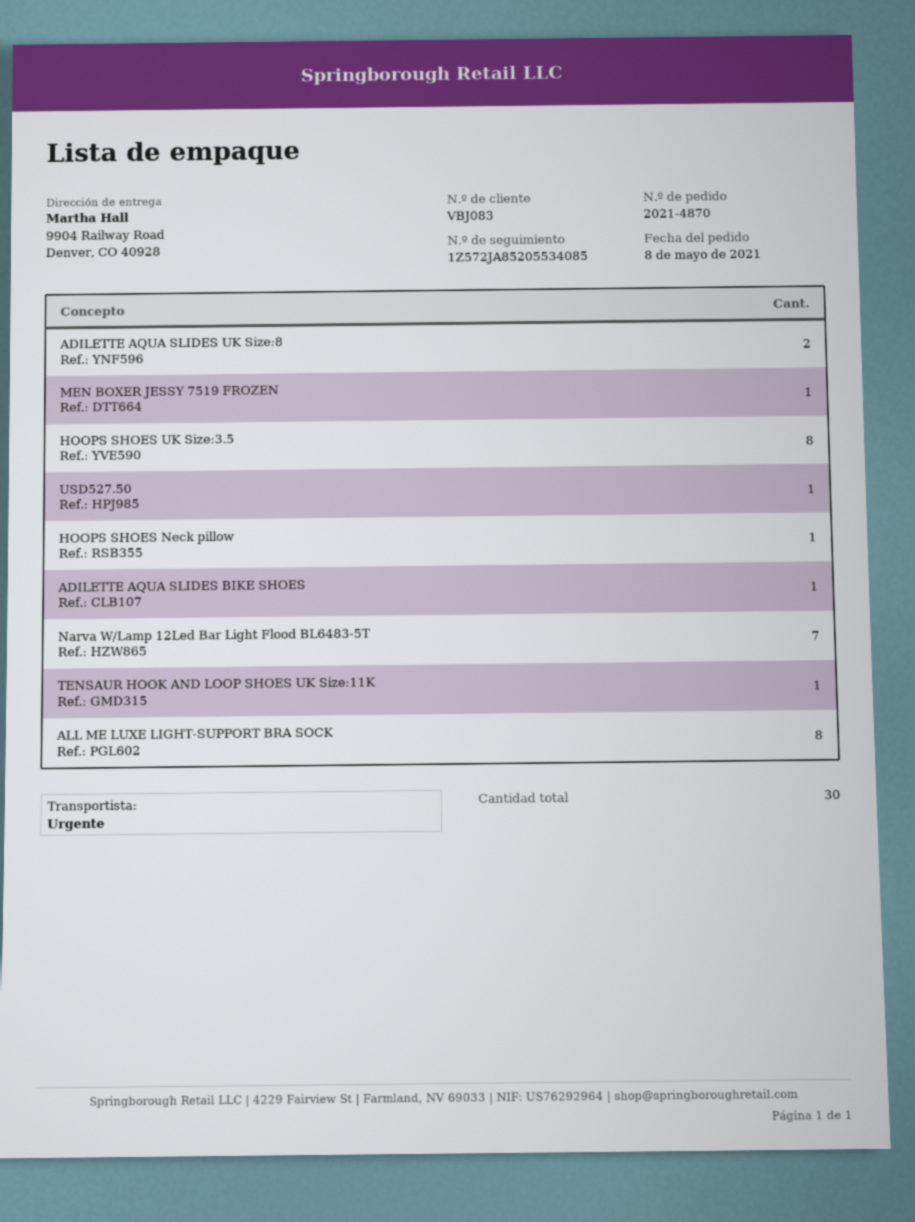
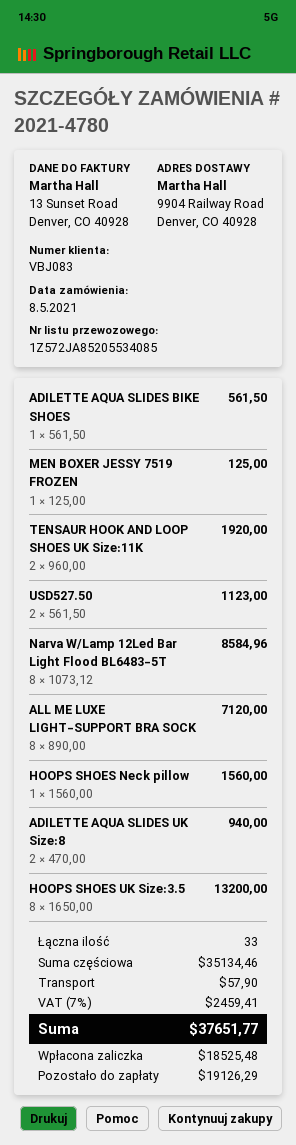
order number: 2021-4870 -> 2021-4780
USD527.50: 1 -> 2
Narva W/Lamp 12Led Bar Light Flood BL6483-5T: 7 -> 8
TENSAUR HOOK AND LOOP SHOES UK Size:11K: 1 -> 2
total quantity: 30 -> 33

